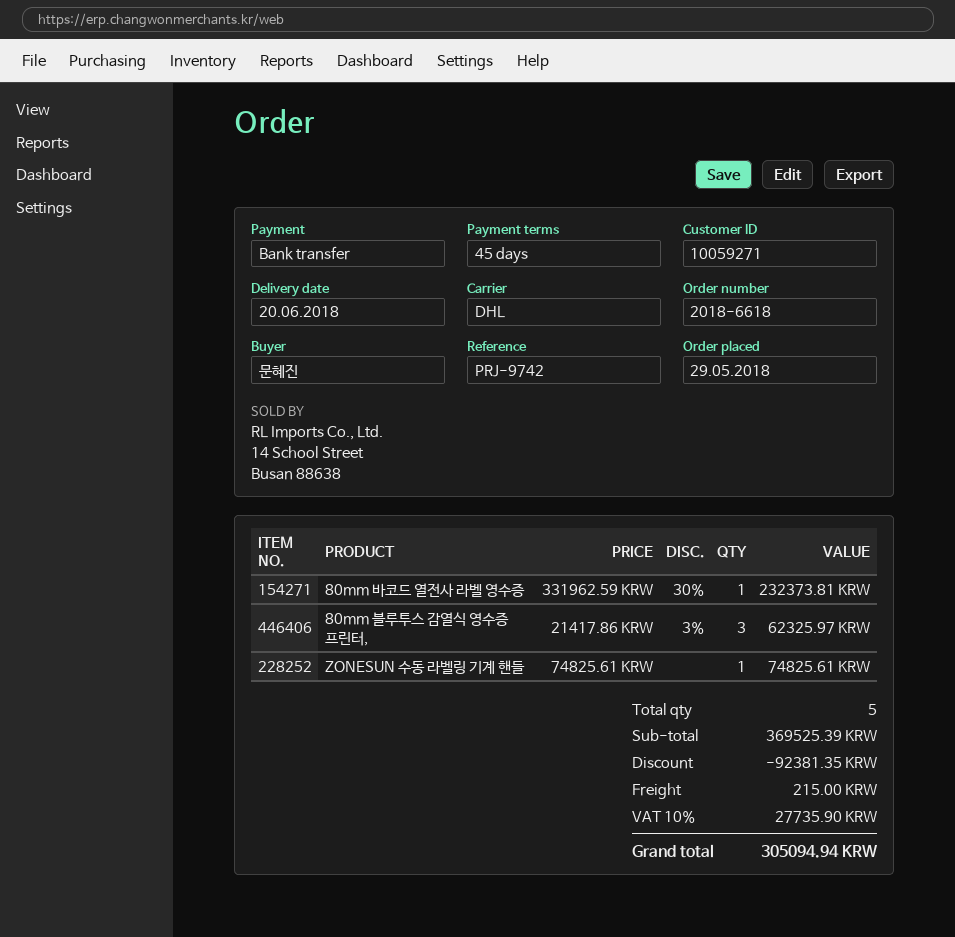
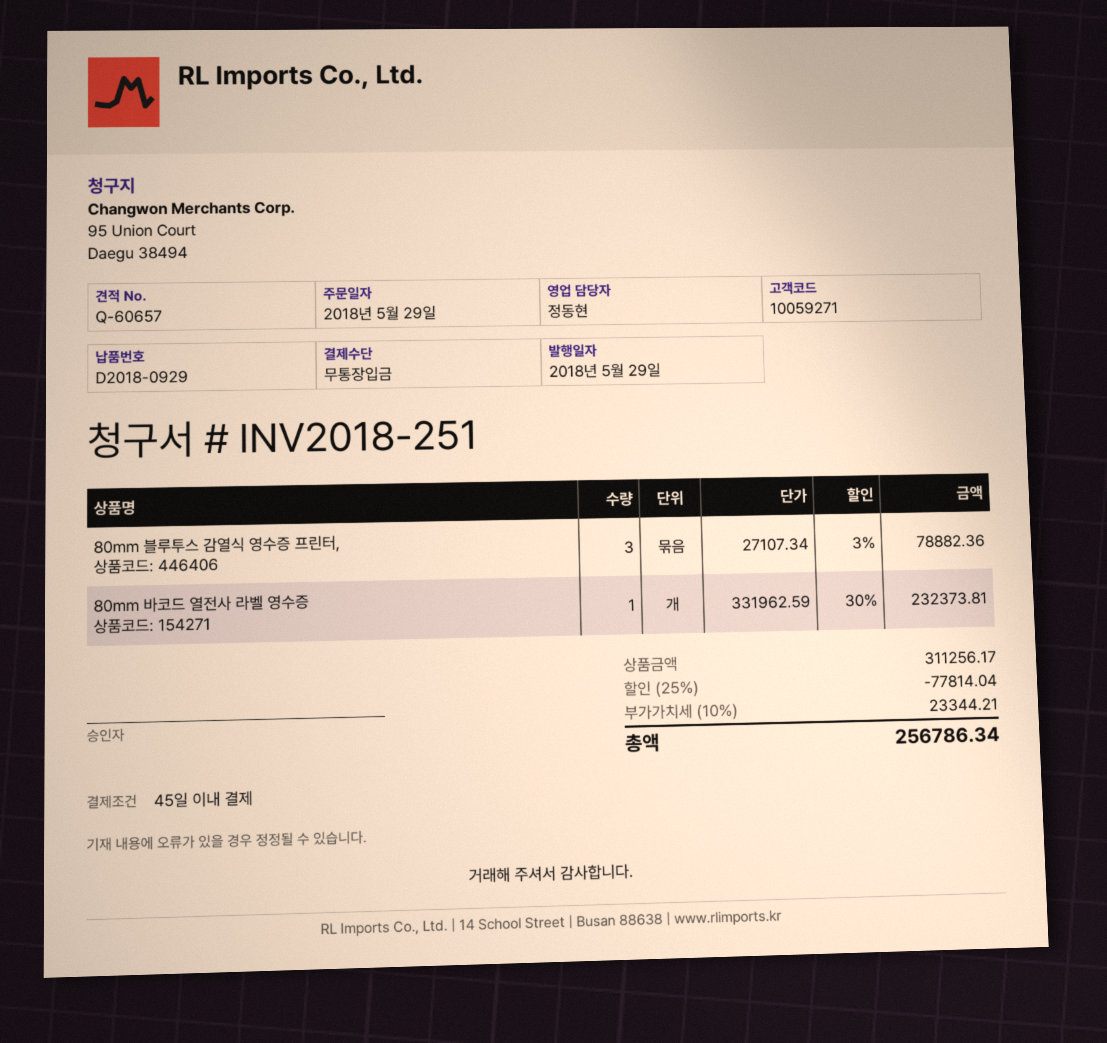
80mm 블루투스 감열식 영수증 프린터,: 3 x 21417.86 - 3% = 62325.97 -> 3 x 27107.34 - 3% = 78882.36
ZONESUN 수동 라벨링 기계 핸들: 1 x 74825.61 = 74825.61 -> none
subtotal: 369525.39 -> 311256.17
discount: 92381.35 -> 77814.04
shipping: 215.00 -> none
tax: 10% = 27735.90 -> 10% = 23344.21
total: 305094.94 -> 256786.34

